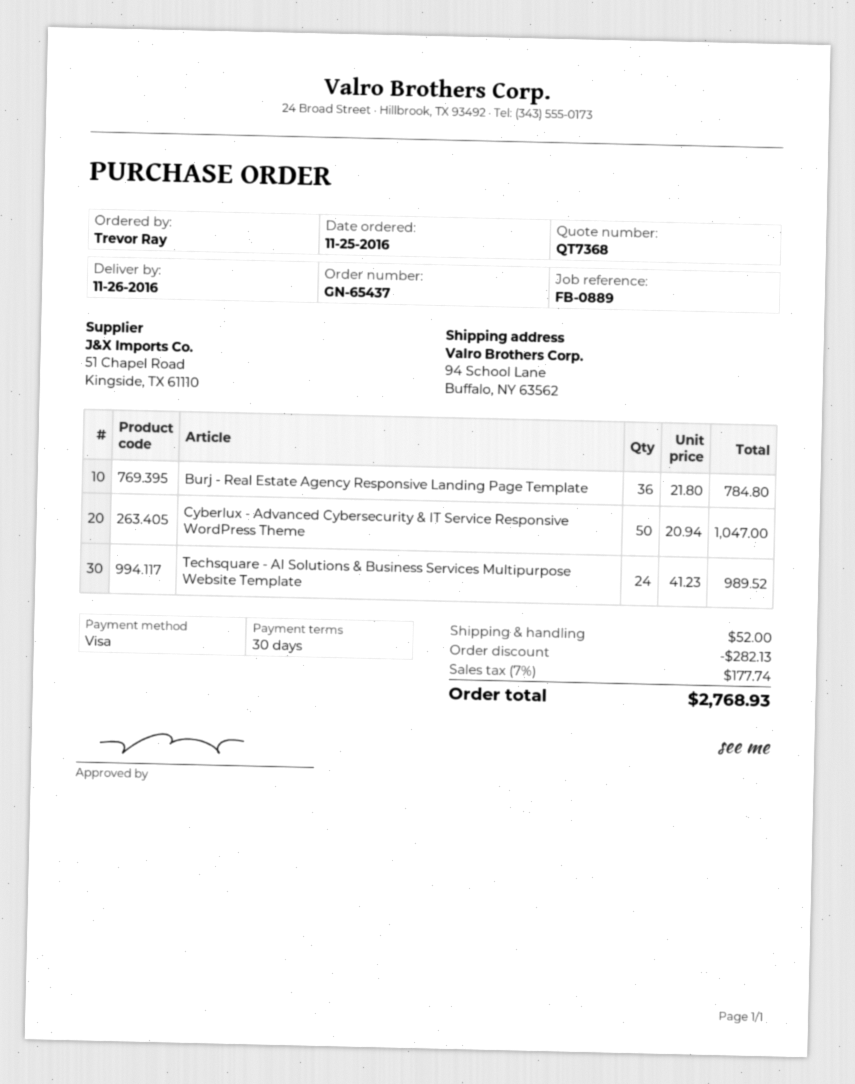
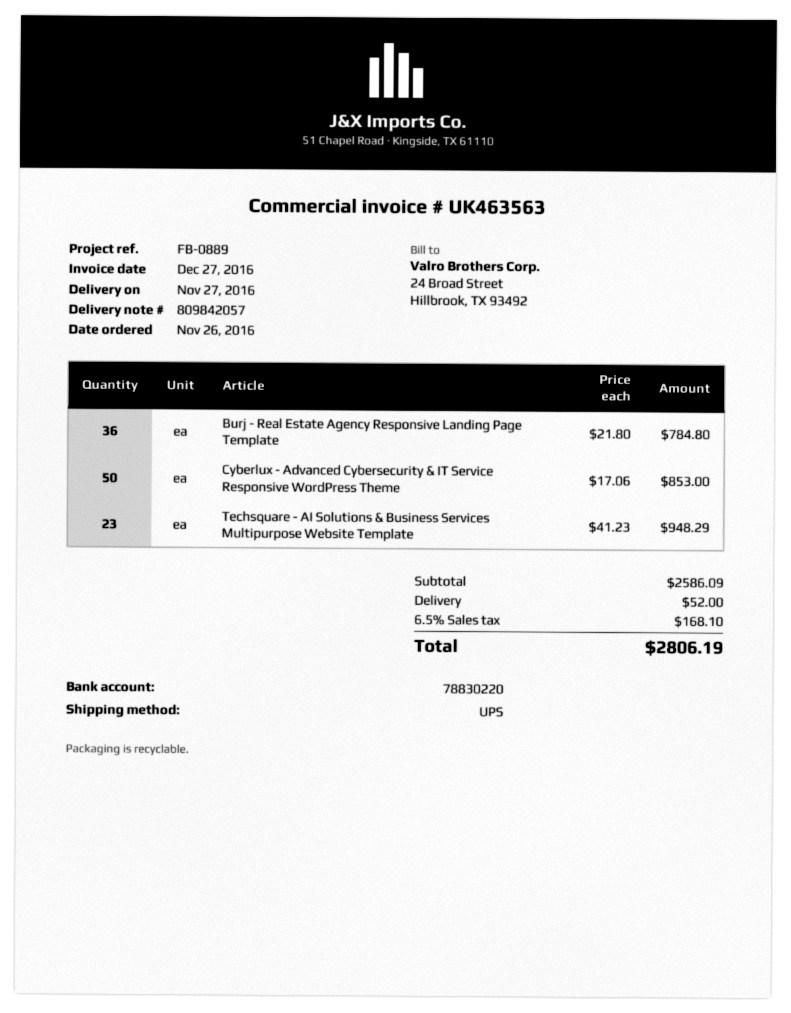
order date: 2016-11-25 -> 2016-11-26
delivery date: 2016-11-26 -> 2016-11-27
Cyberlux - Advanced Cybersecurity & IT Service Responsive WordPress Theme: 50 x 20.94 = 1047.00 -> 50 x 17.06 = 853.00
Techsquare - AI Solutions & Business Services Multipurpose Website Template: 24 x 41.23 = 989.52 -> 23 x 41.23 = 948.29
discount: 282.13 -> none
tax: 7% = 177.74 -> 6.5% = 168.10
total: 2768.93 -> 2806.19

